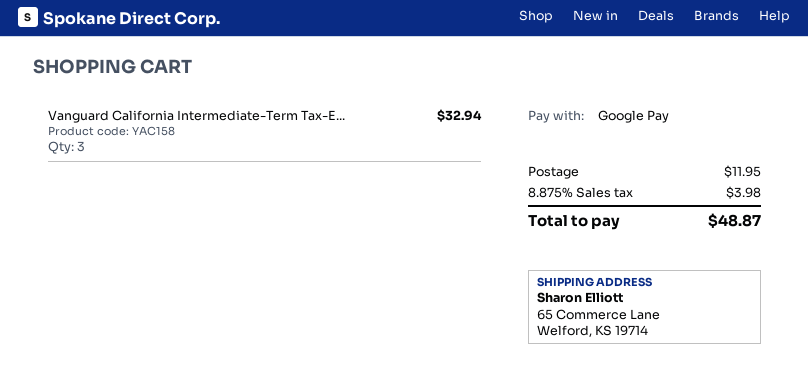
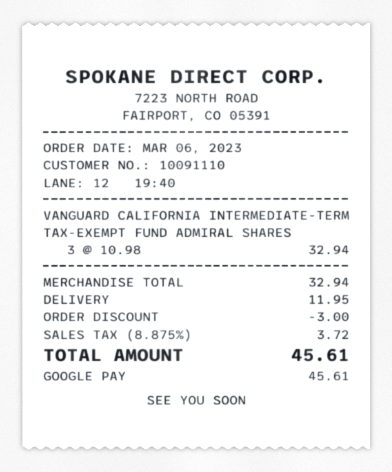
discount: none -> 3.00
tax: 8.875% = 3.98 -> 8.875% = 3.72
total: 48.87 -> 45.61

